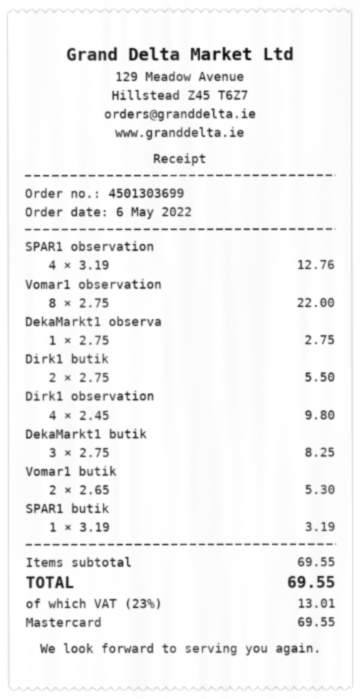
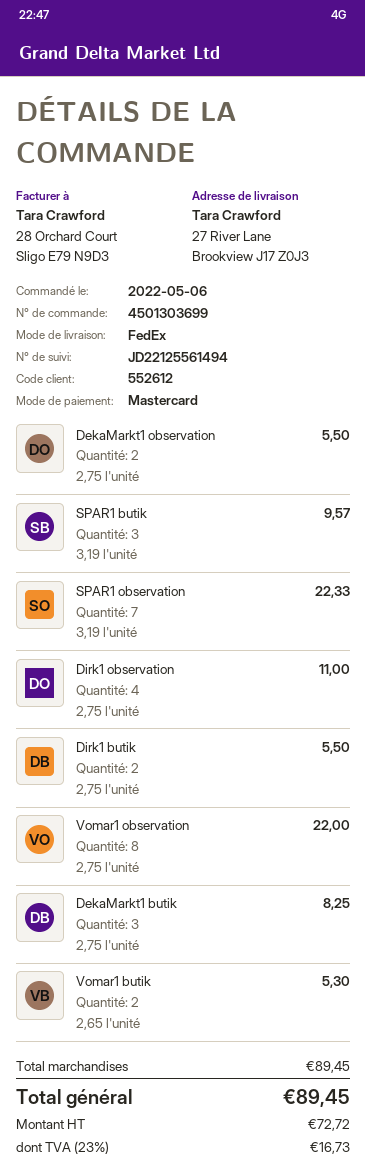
SPAR1 observation: 4 x 3.19 = 12.76 -> 7 x 3.19 = 22.33
DekaMarkt1 observa: 1 x 2.75 = 2.75 -> 2 x 2.75 = 5.50
Dirk1 observation: 4 x 2.45 = 9.80 -> 4 x 2.75 = 11.00
SPAR1 butik: 1 x 3.19 = 3.19 -> 3 x 3.19 = 9.57
subtotal: 69.55 -> 89.45
tax: 23% = 13.01 -> 23% = 16.73
total: 69.55 -> 89.45

